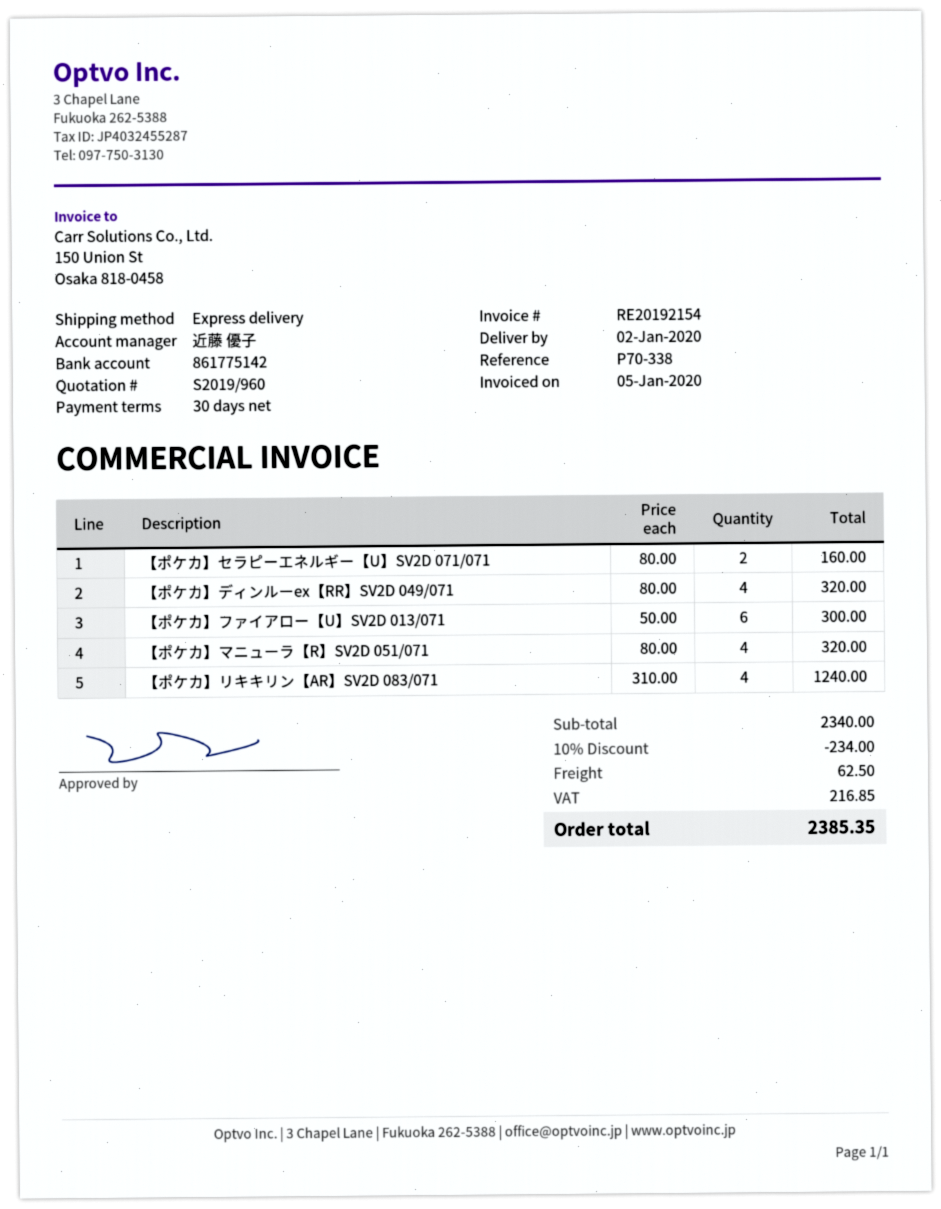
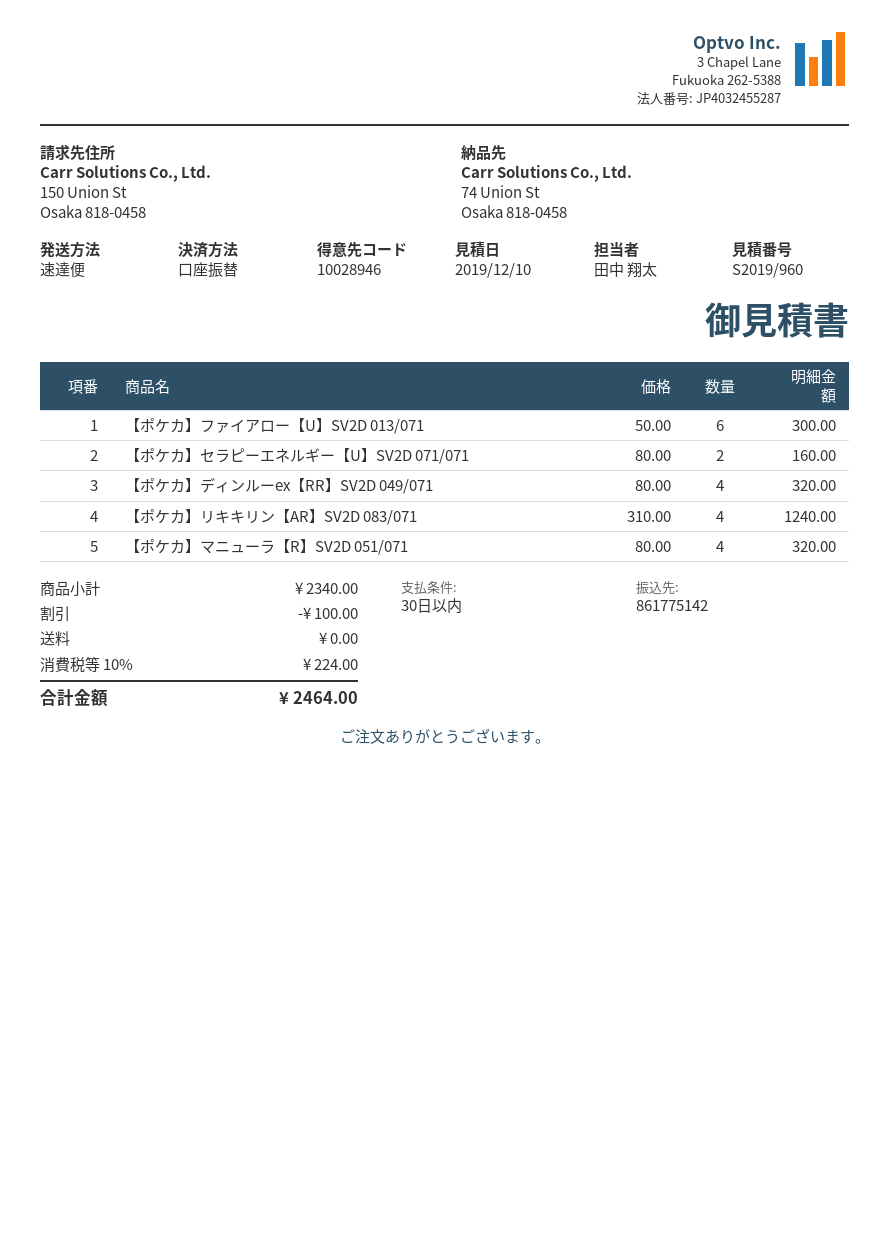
sales rep: 近藤 優子 -> 田中 翔太
discount: 234.00 -> 100.00
shipping: 62.50 -> 0.00
tax: 216.85 -> 224.00
total: 2385.35 -> 2464.00

